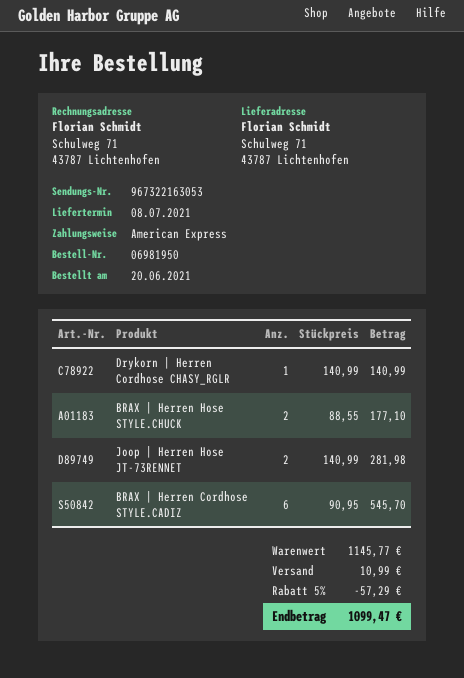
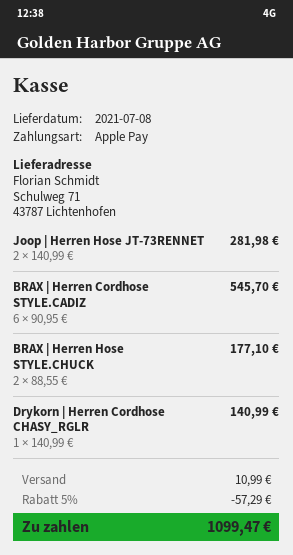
payment method: American Express -> Apple Pay

